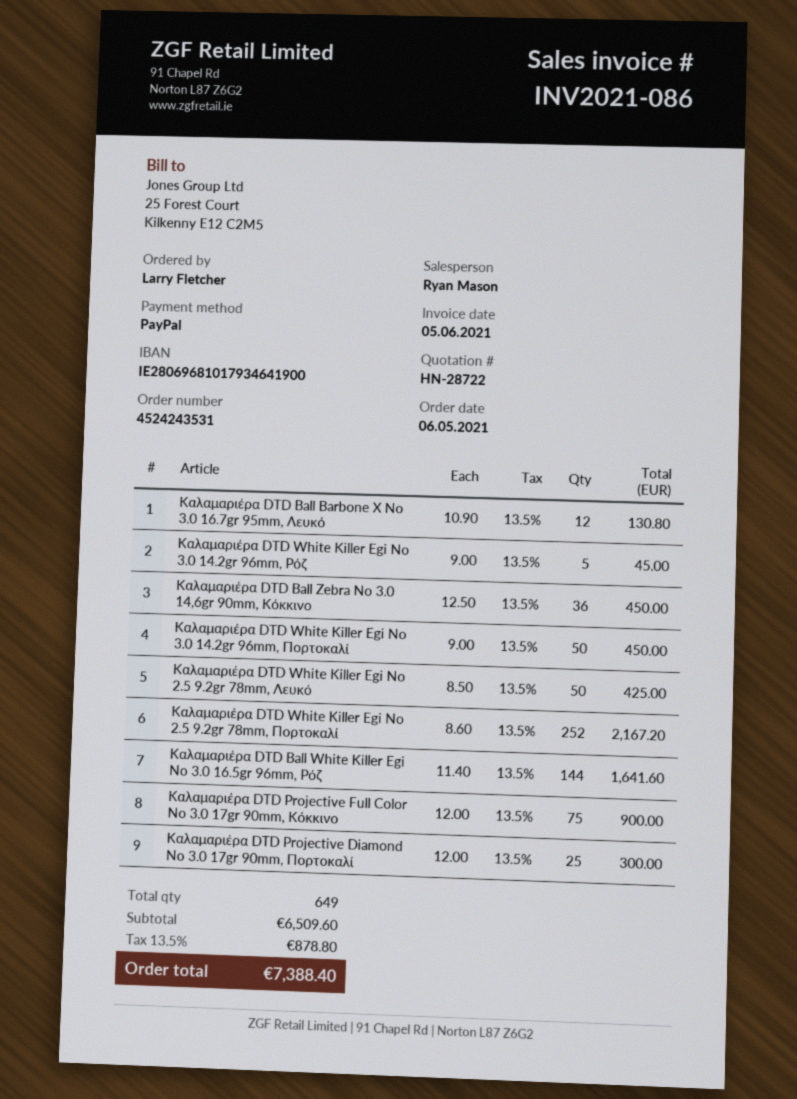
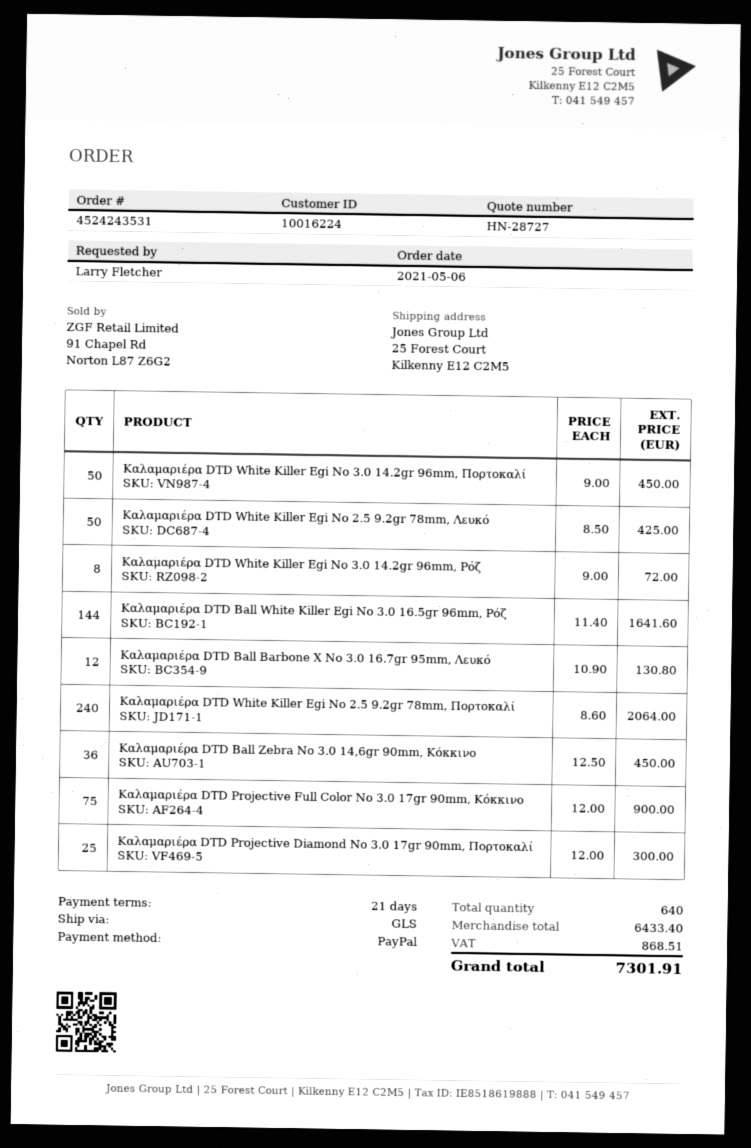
quote number: HN-28722 -> HN-28727
Καλαμαριέρα DTD White Killer Egi No 3.0 14.2gr 96mm, Ρόζ: 5 x 9.00 = 45.00 -> 8 x 9.00 = 72.00
Καλαμαριέρα DTD White Killer Egi No 2.5 9.2gr 78mm, Πορτοκαλί: 252 x 8.60 = 2167.20 -> 240 x 8.60 = 2064.00
total quantity: 649 -> 640
subtotal: 6509.60 -> 6433.40
tax: 878.80 -> 868.51
total: 7388.40 -> 7301.91

